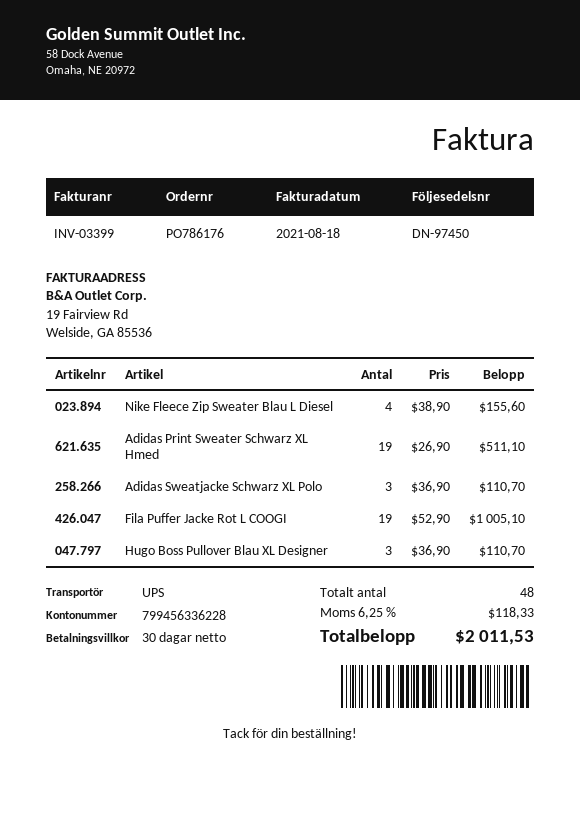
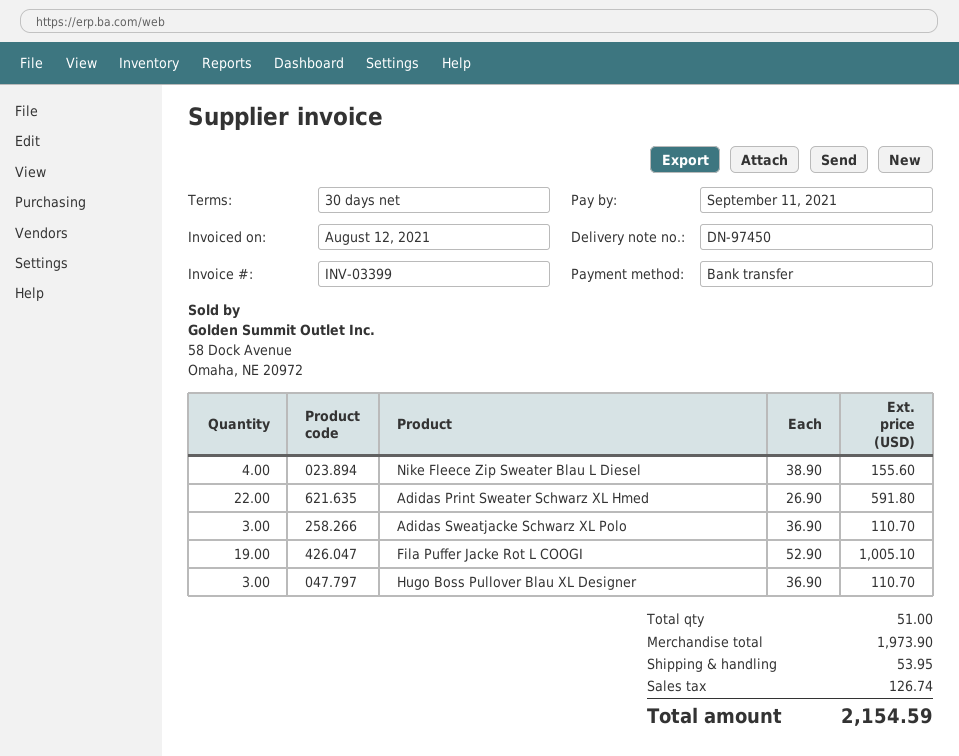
invoice date: 2021-08-18 -> 2021-08-12
Adidas Print Sweater Schwarz XL Hmed: 19 x 26.90 = 511.10 -> 22 x 26.90 = 591.80
total quantity: 48 -> 51
shipping: none -> 53.95
tax: 118.33 -> 126.74
total: 2011.53 -> 2154.59

